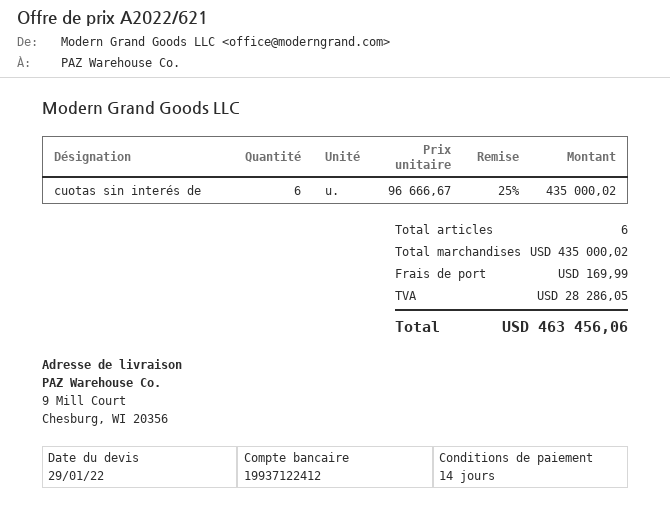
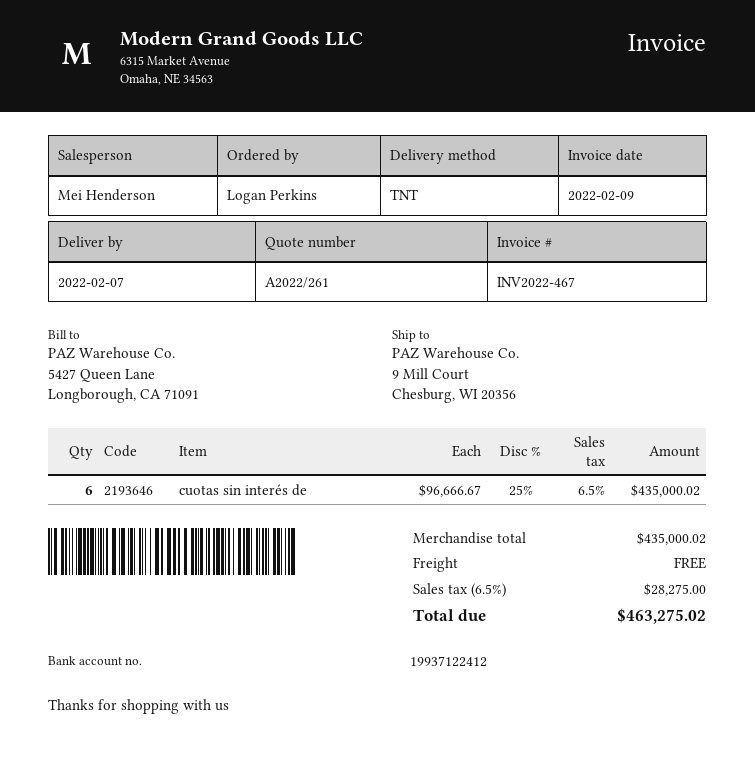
quote number: A2022/621 -> A2022/261
shipping: 169.99 -> 0.00
tax: 28286.05 -> 28275.00
total: 463456.06 -> 463275.02

